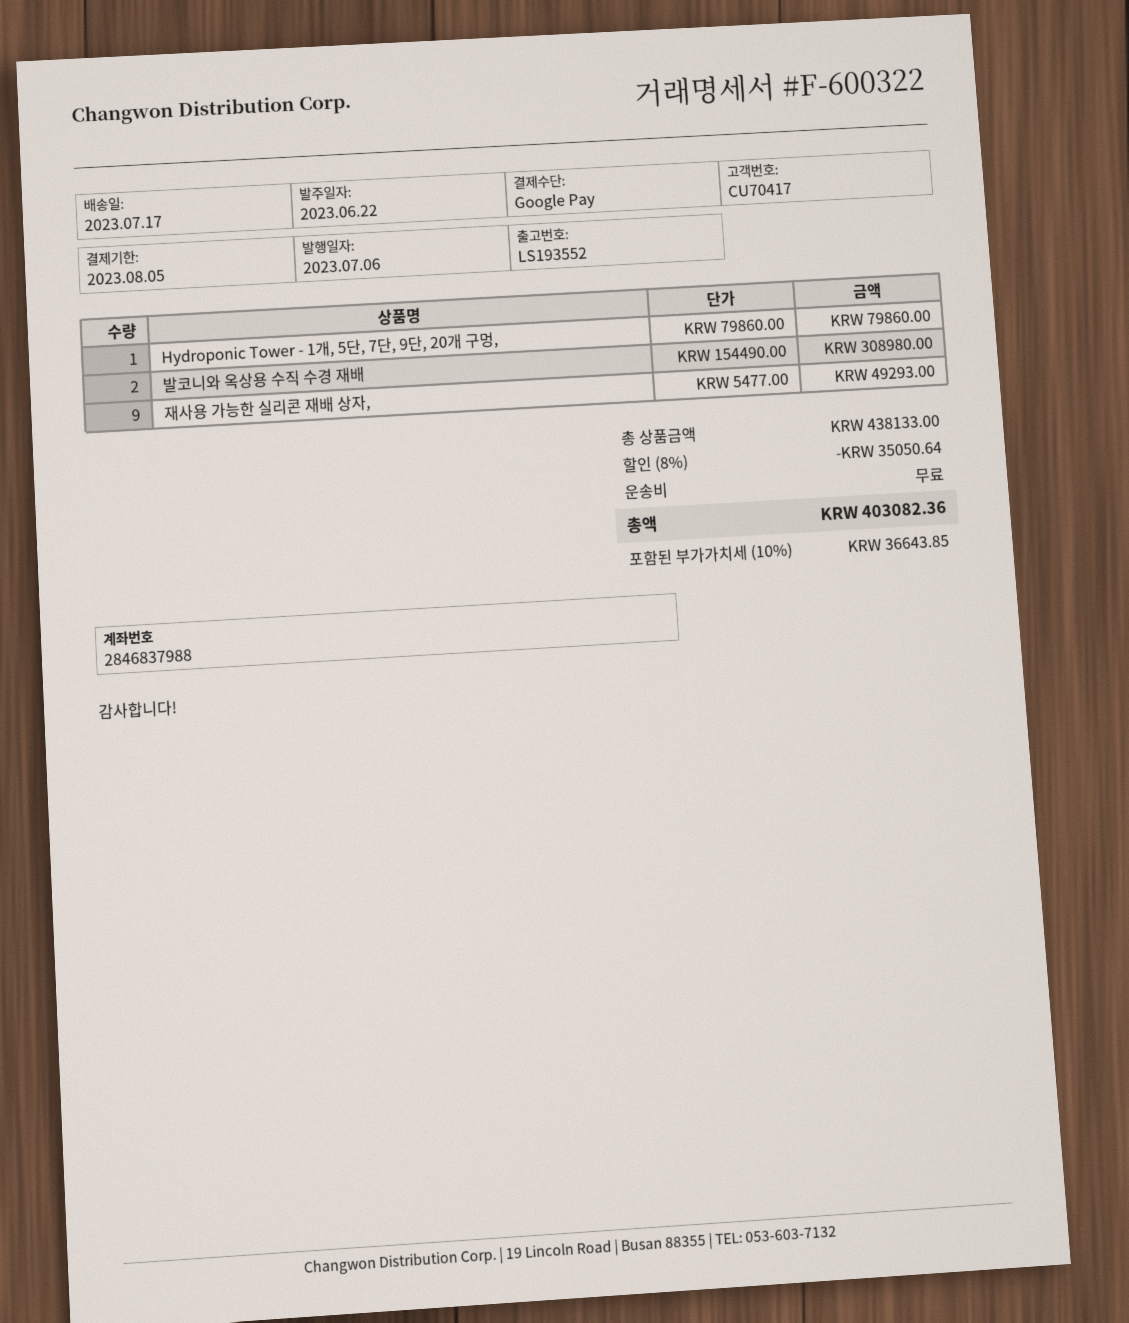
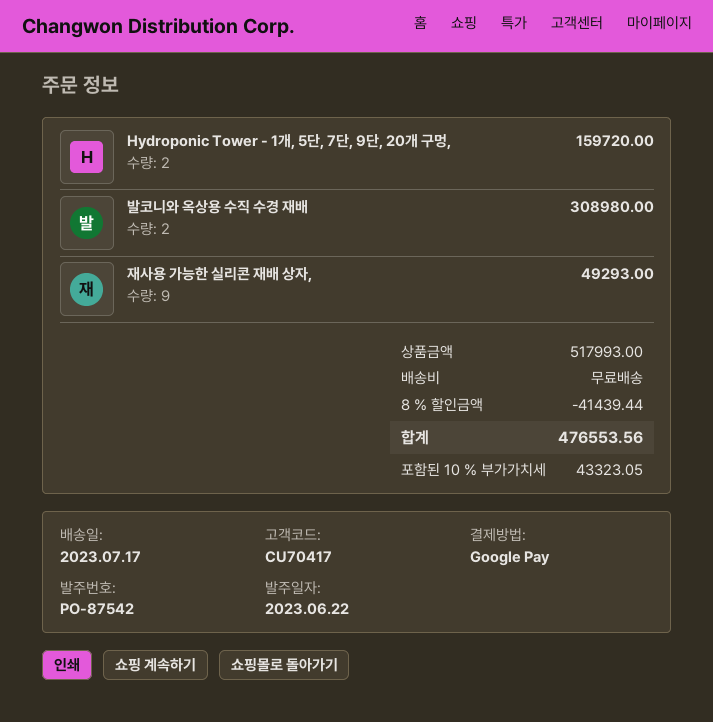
Hydroponic Tower - 1개, 5단, 7단, 9단, 20개 구멍,: 1 for 79860.00 -> 2 for 159720.00
subtotal: 438133.00 -> 517993.00
discount: 8% = 35050.64 -> 8% = 41439.44
tax: 10% = 36643.85 -> 10% = 43323.05
total: 403082.36 -> 476553.56

